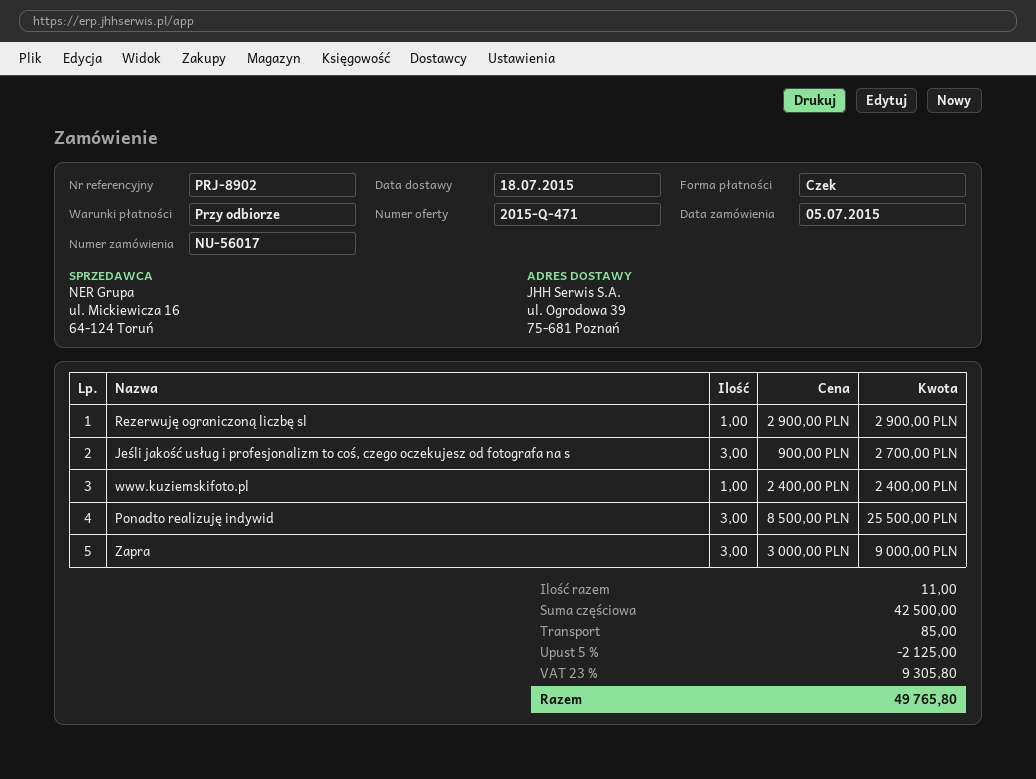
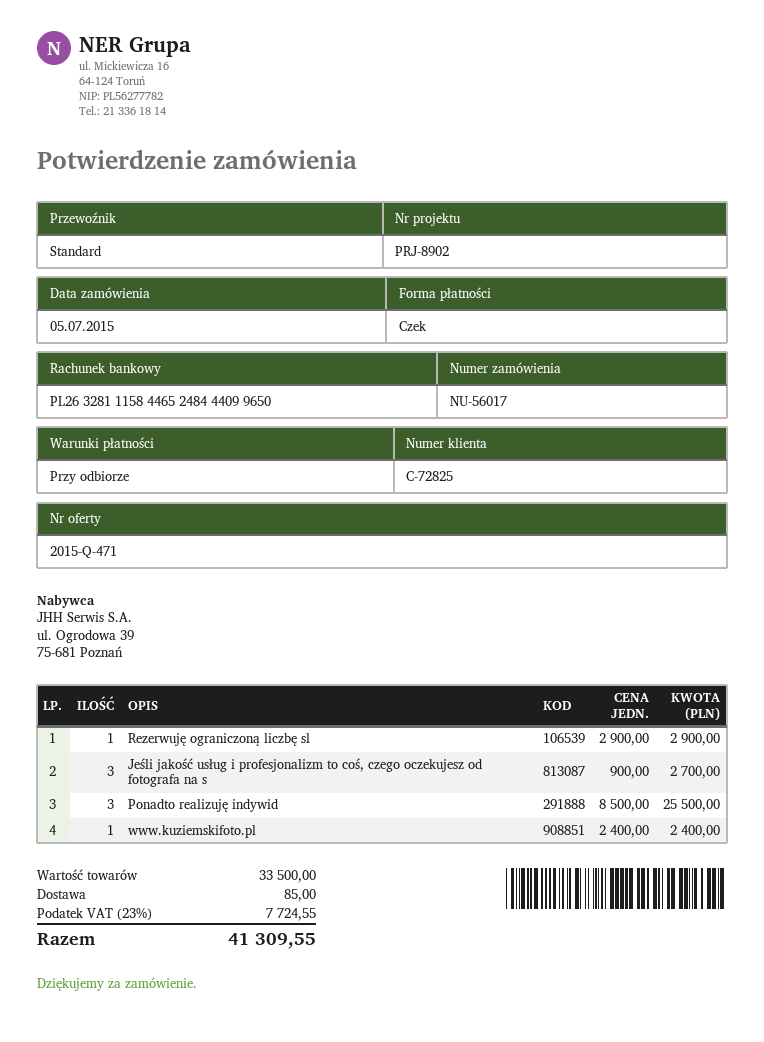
Zapra: 3 x 3000.00 = 9000.00 -> none
subtotal: 42500.00 -> 33500.00
discount: 5% = 2125.00 -> none
tax: 23% = 9305.80 -> 23% = 7724.55
total: 49765.80 -> 41309.55

